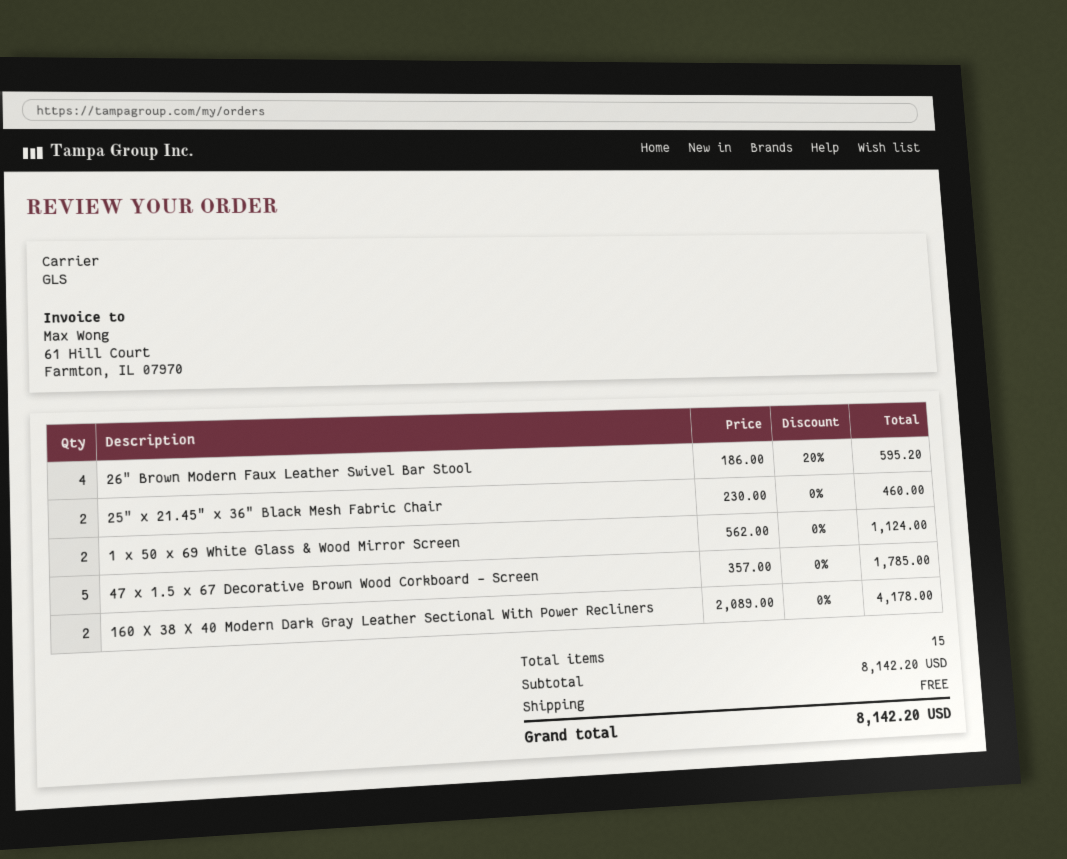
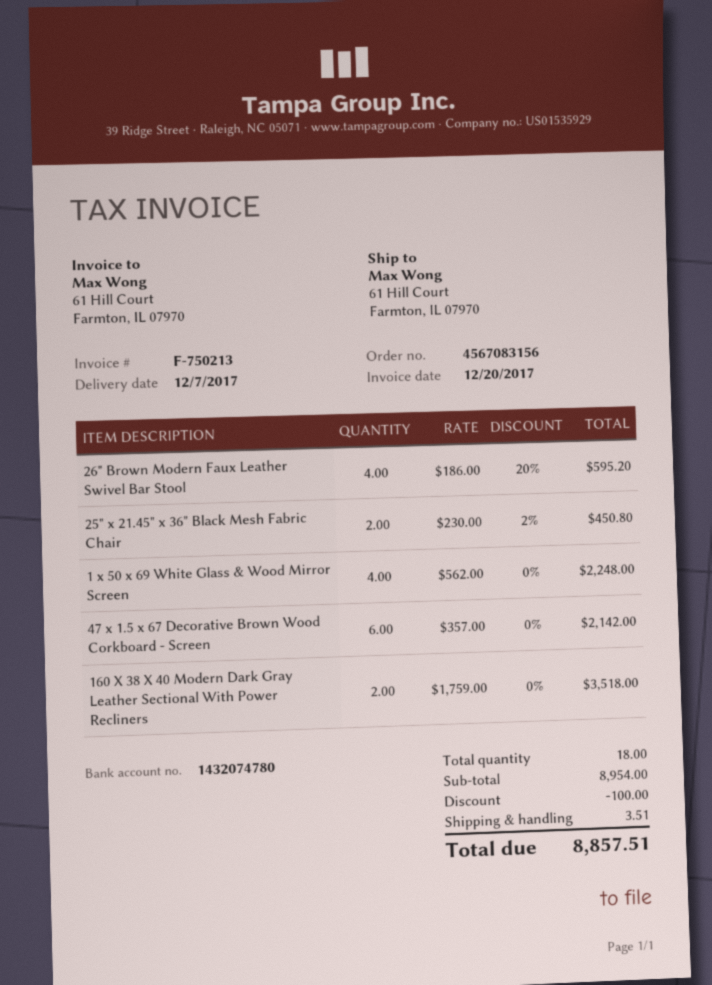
25" x 21.45" x 36" Black Mesh Fabric Chair: 2 x 230.00 = 460.00 -> 2 x 230.00 - 2% = 450.80
1 x 50 x 69 White Glass & Wood Mirror Screen: 2 x 562.00 = 1124.00 -> 4 x 562.00 = 2248.00
47 x 1.5 x 67 Decorative Brown Wood Corkboard - Screen: 5 x 357.00 = 1785.00 -> 6 x 357.00 = 2142.00
160 X 38 X 40 Modern Dark Gray Leather Sectional With Power Recliners: 2 x 2089.00 = 4178.00 -> 2 x 1759.00 = 3518.00
total quantity: 15 -> 18
subtotal: 8142.20 -> 8954.00
discount: none -> 100.00
shipping: 0.00 -> 3.51
total: 8142.20 -> 8857.51

